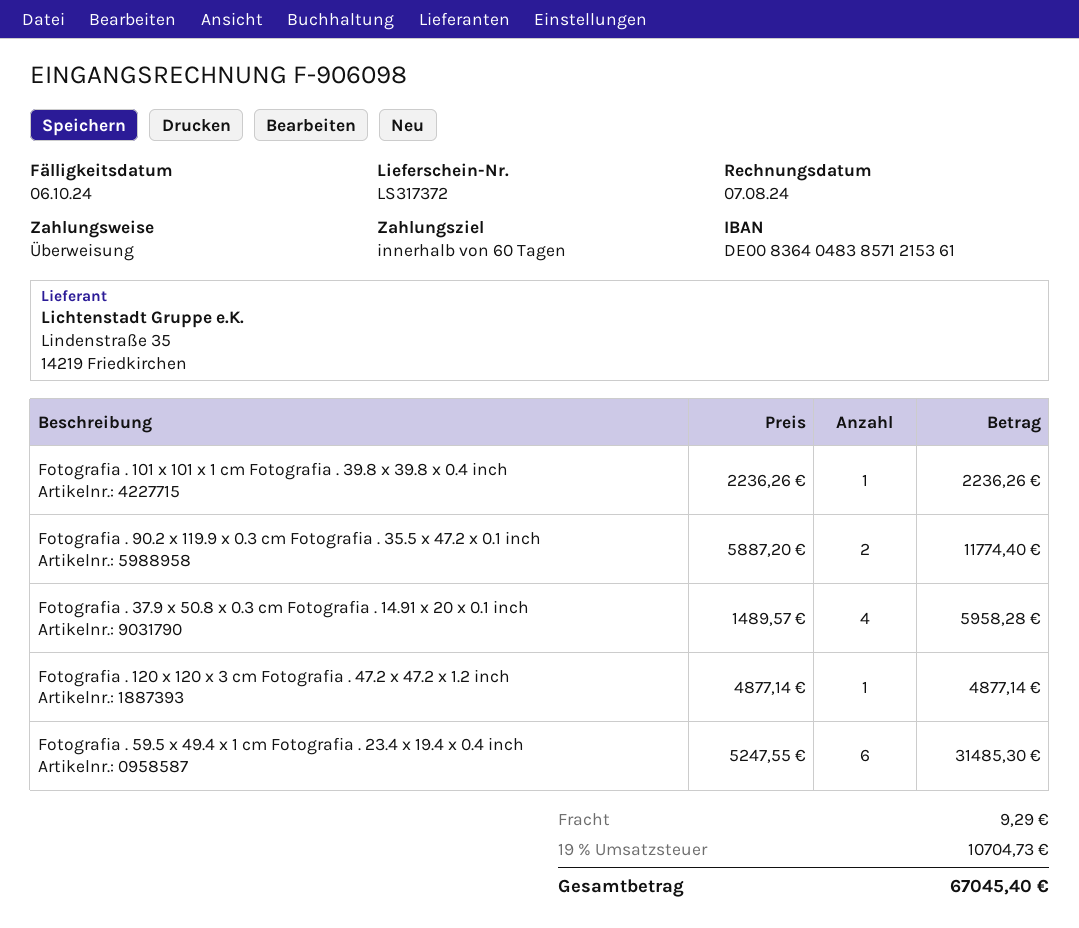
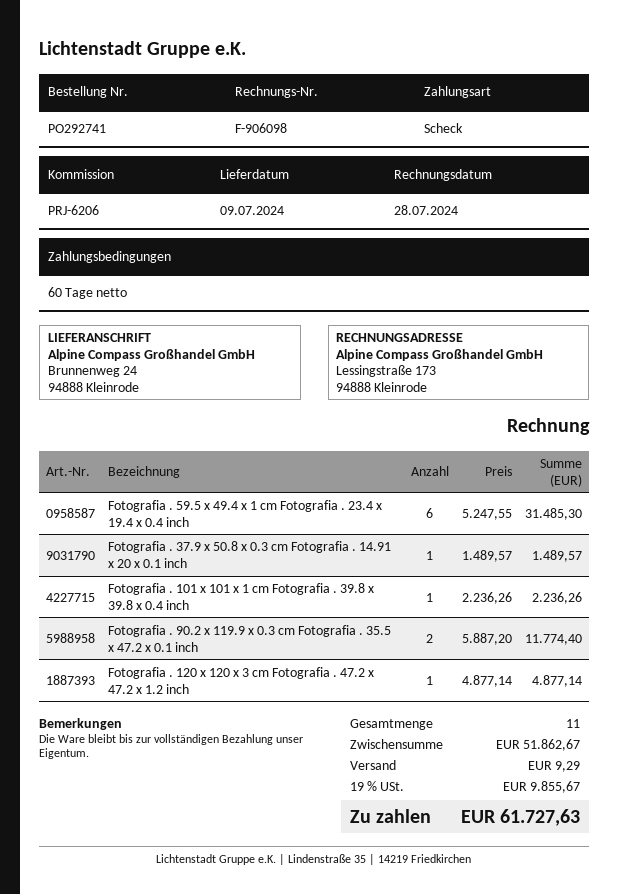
invoice date: 2024-08-07 -> 2024-07-28
payment method: bank transfer -> cheque
Fotografia . 37.9 x 50.8 x 0.3 cm Fotografia . 14.91 x 20 x 0.1 inch: 4 x 1489.57 = 5958.28 -> 1 x 1489.57 = 1489.57
tax: 19% = 10704.73 -> 19% = 9855.67
total: 67045.40 -> 61727.63

